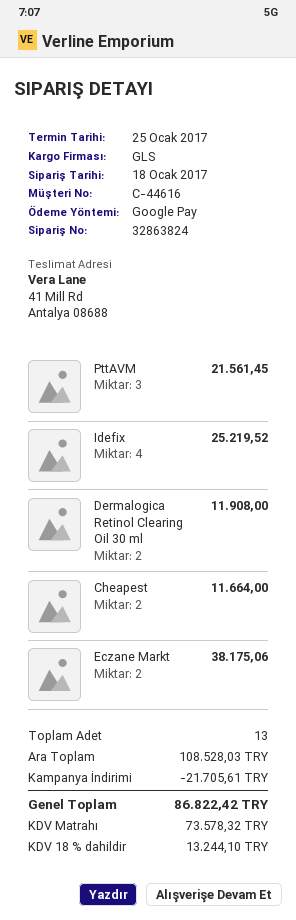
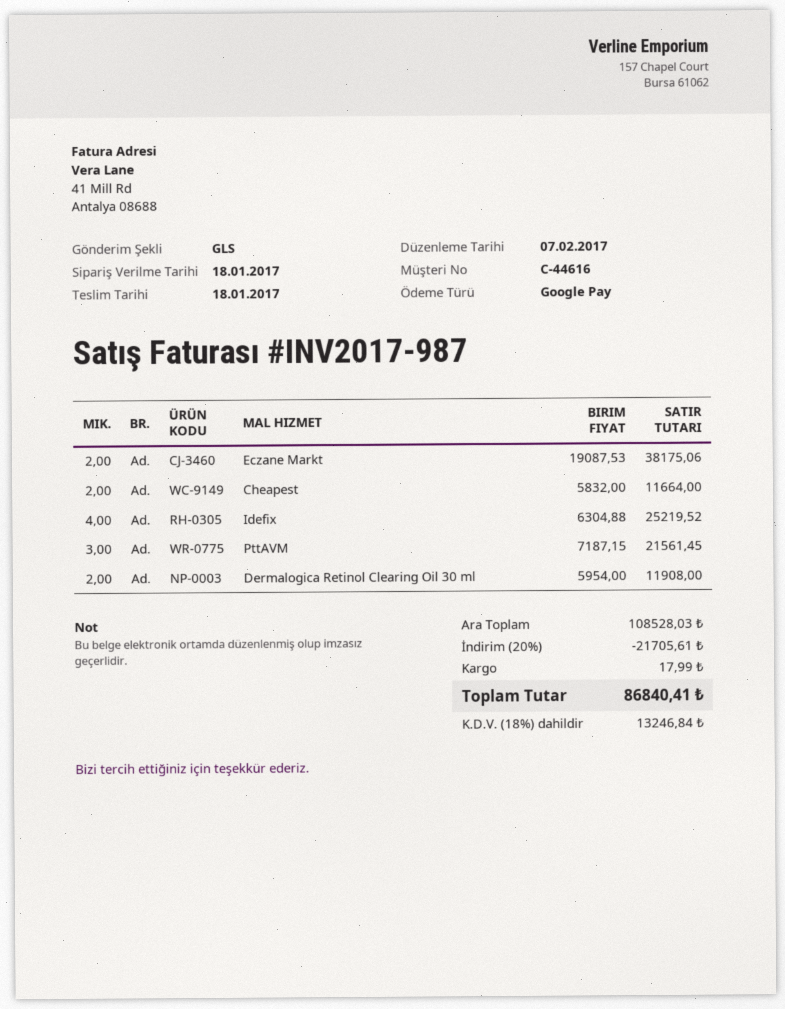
delivery date: 2017-01-25 -> 2017-01-18
shipping: none -> 17.99
tax: 18% = 13244.10 -> 18% = 13246.84
total: 86822.42 -> 86840.41

